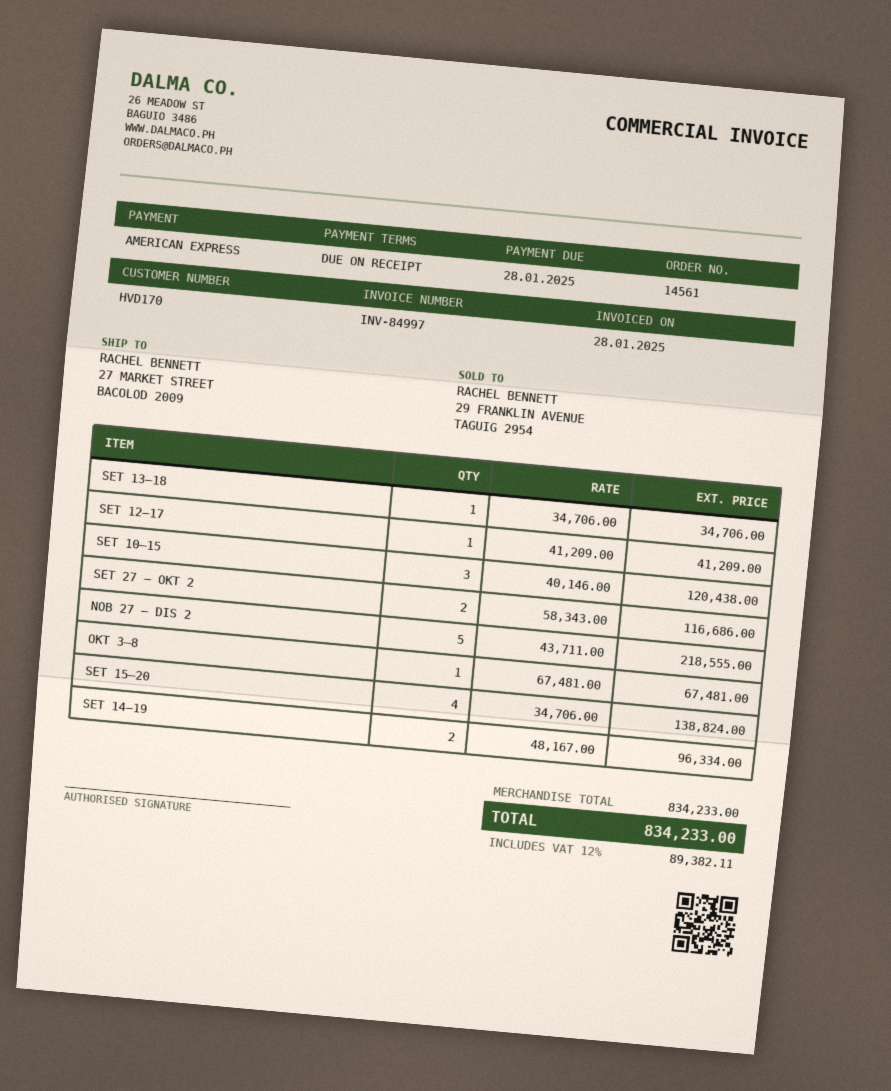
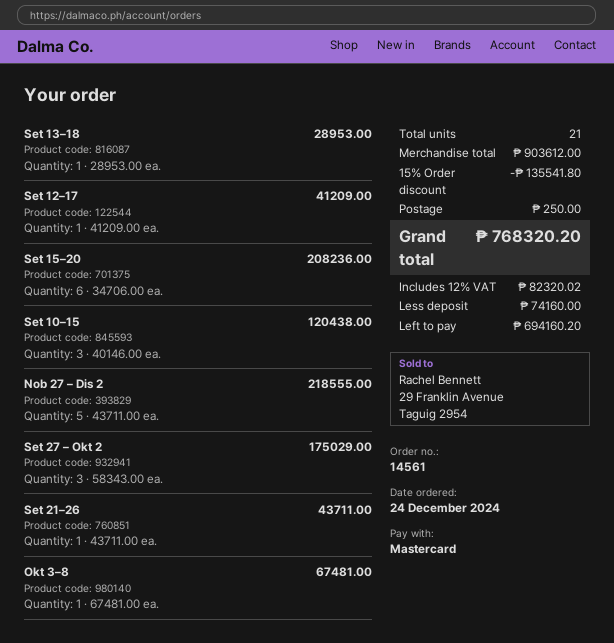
payment method: American Express -> Mastercard
SET 13–18: 1 x 34706.00 = 34706.00 -> 1 x 28953.00 = 28953.00
SET 27 – OKT 2: 2 x 58343.00 = 116686.00 -> 3 x 58343.00 = 175029.00
SET 15–20: 4 x 34706.00 = 138824.00 -> 6 x 34706.00 = 208236.00
SET 14–19: 2 x 48167.00 = 96334.00 -> none
Set 21–26: none -> 1 x 43711.00 = 43711.00
subtotal: 834233.00 -> 903612.00
discount: none -> 15% = 135541.80
shipping: none -> 250.00
tax: 12% = 89382.11 -> 12% = 82320.02
total: 834233.00 -> 768320.20

